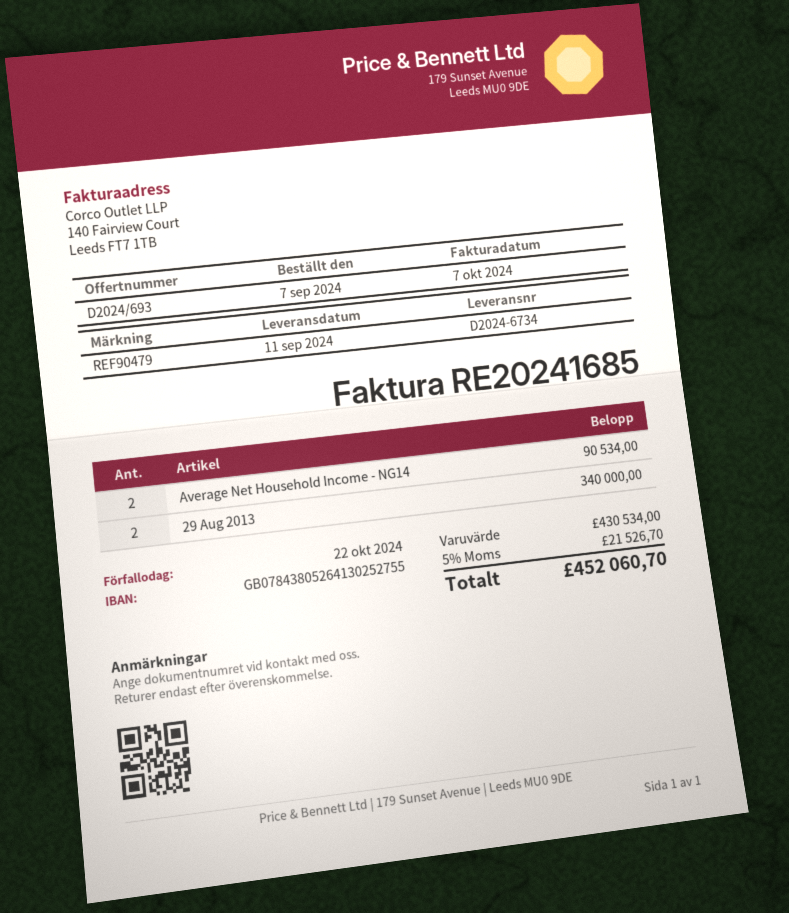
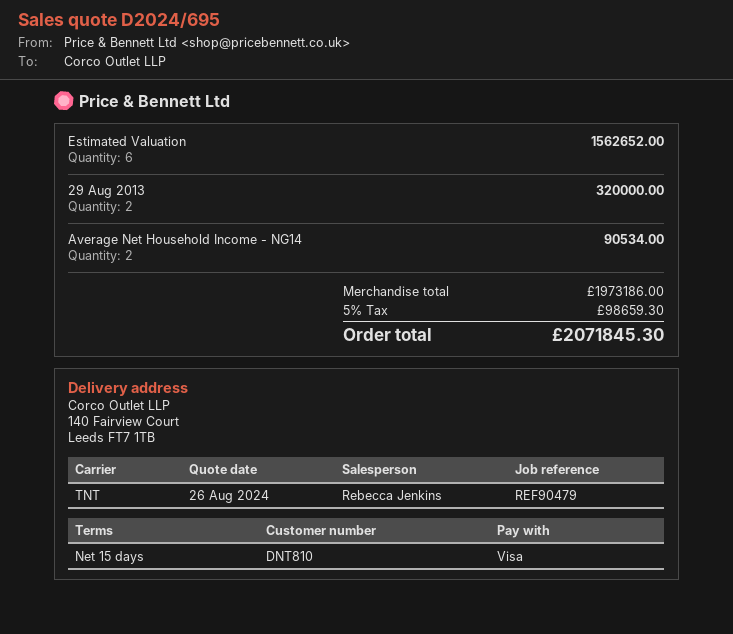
quote number: D2024/693 -> D2024/695
29 Aug 2013: 2 for 340000.00 -> 2 for 320000.00
Estimated Valuation: none -> 6 for 1562652.00
subtotal: 430534.00 -> 1973186.00
tax: 5% = 21526.70 -> 5% = 98659.30
total: 452060.70 -> 2071845.30

